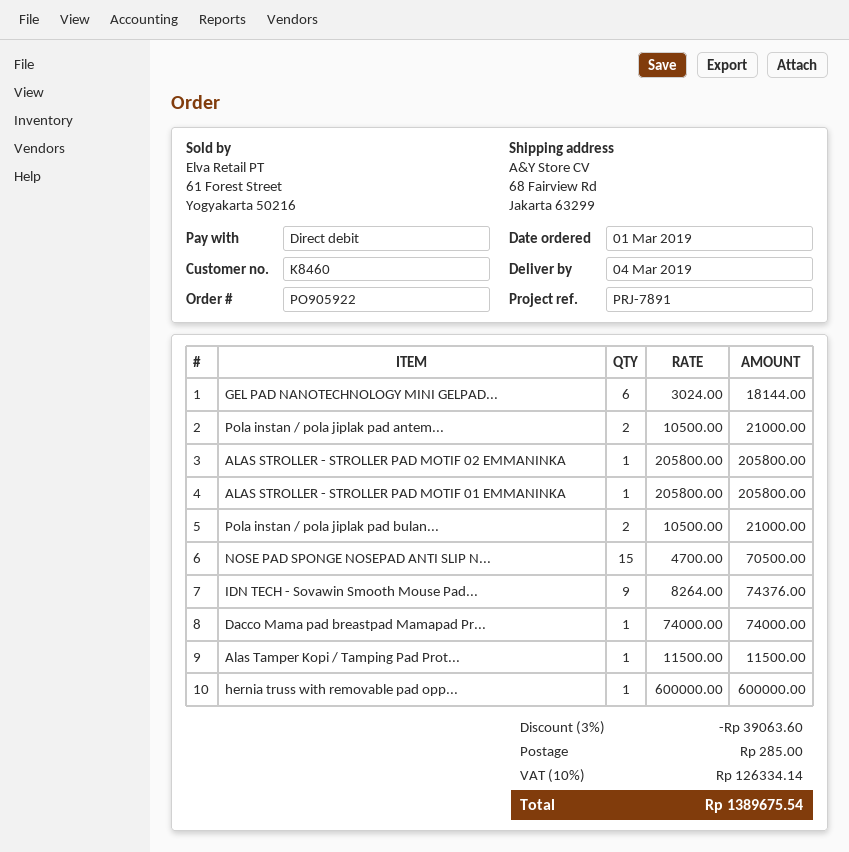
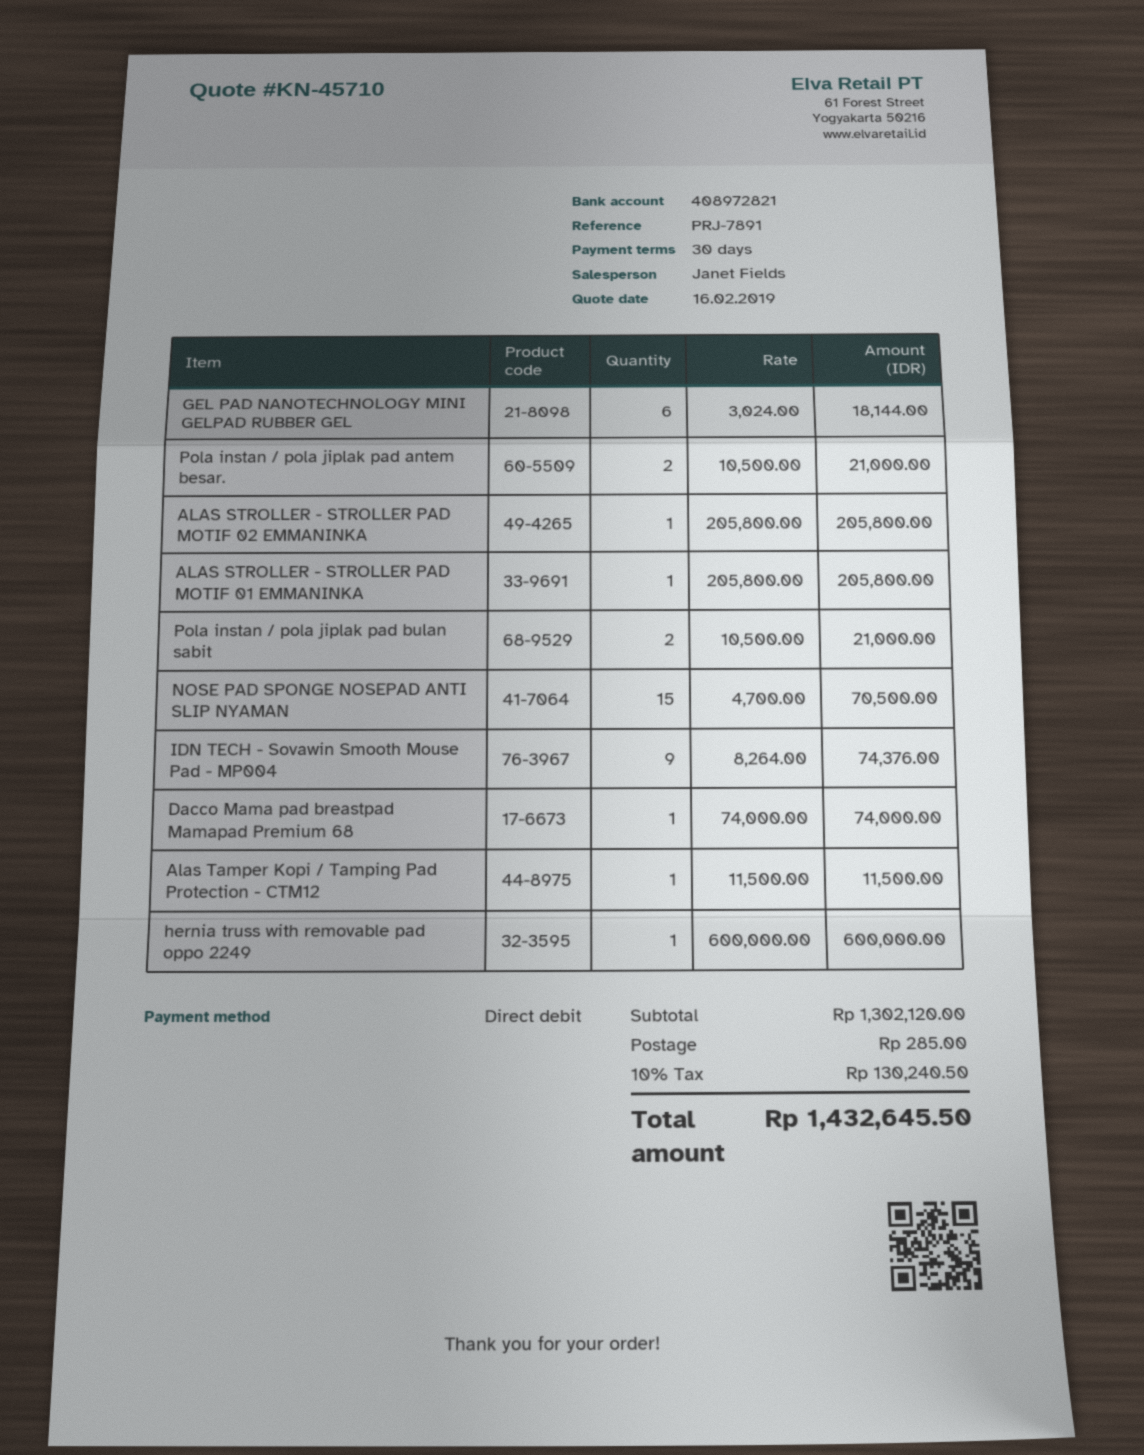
discount: 3% = 39063.60 -> none
tax: 10% = 126334.14 -> 10% = 130240.50
total: 1389675.54 -> 1432645.50

